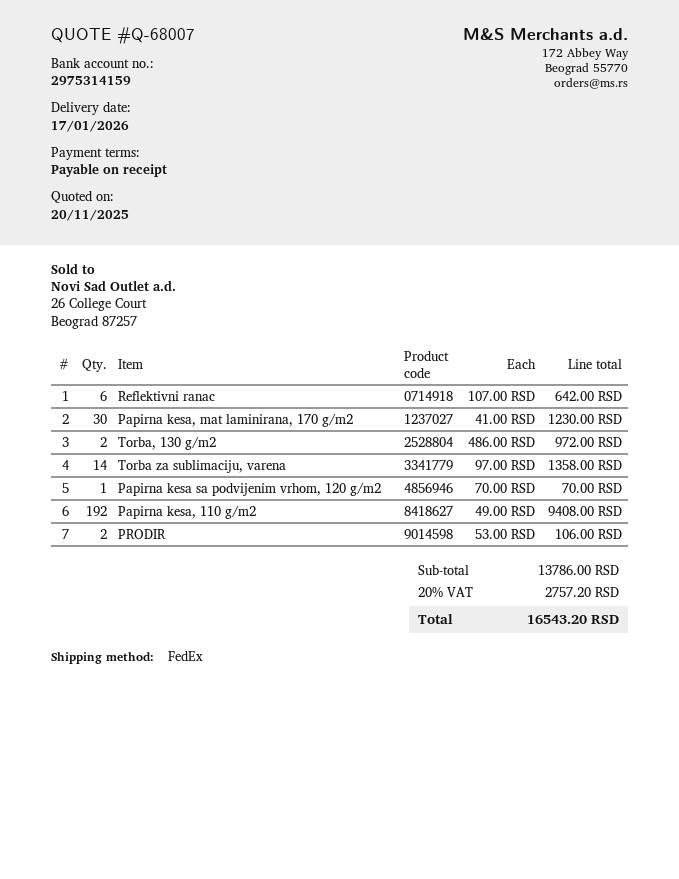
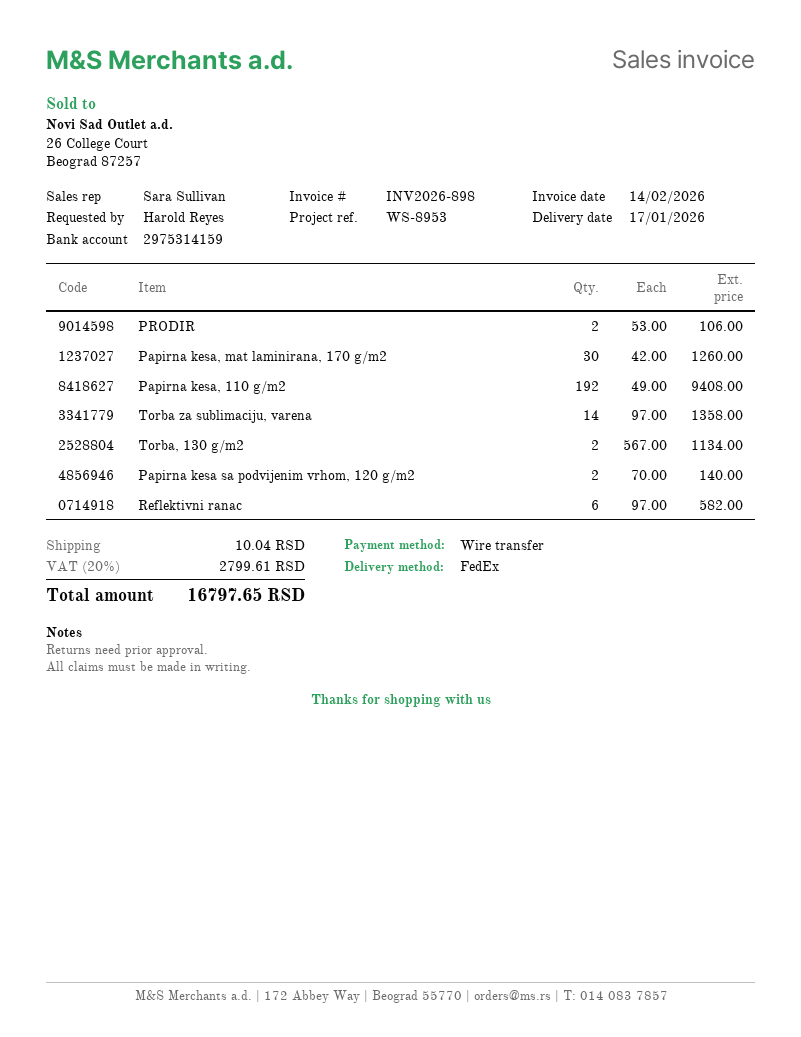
Reflektivni ranac: 6 x 107.00 = 642.00 -> 6 x 97.00 = 582.00
Papirna kesa, mat laminirana, 170 g/m2: 30 x 41.00 = 1230.00 -> 30 x 42.00 = 1260.00
Torba, 130 g/m2: 2 x 486.00 = 972.00 -> 2 x 567.00 = 1134.00
Papirna kesa sa podvijenim vrhom, 120 g/m2: 1 x 70.00 = 70.00 -> 2 x 70.00 = 140.00
shipping: none -> 10.04
tax: 20% = 2757.20 -> 20% = 2799.61
total: 16543.20 -> 16797.65

